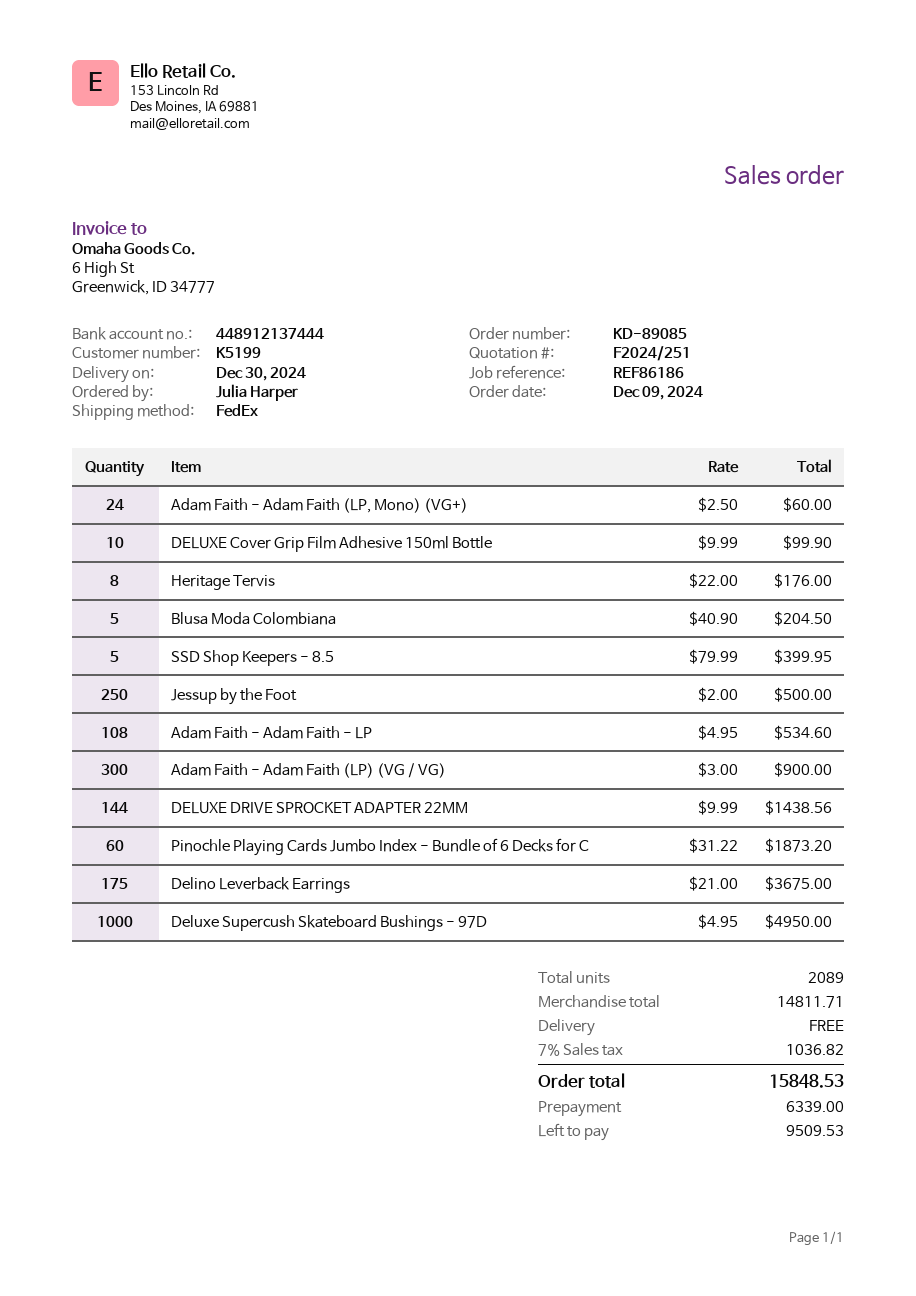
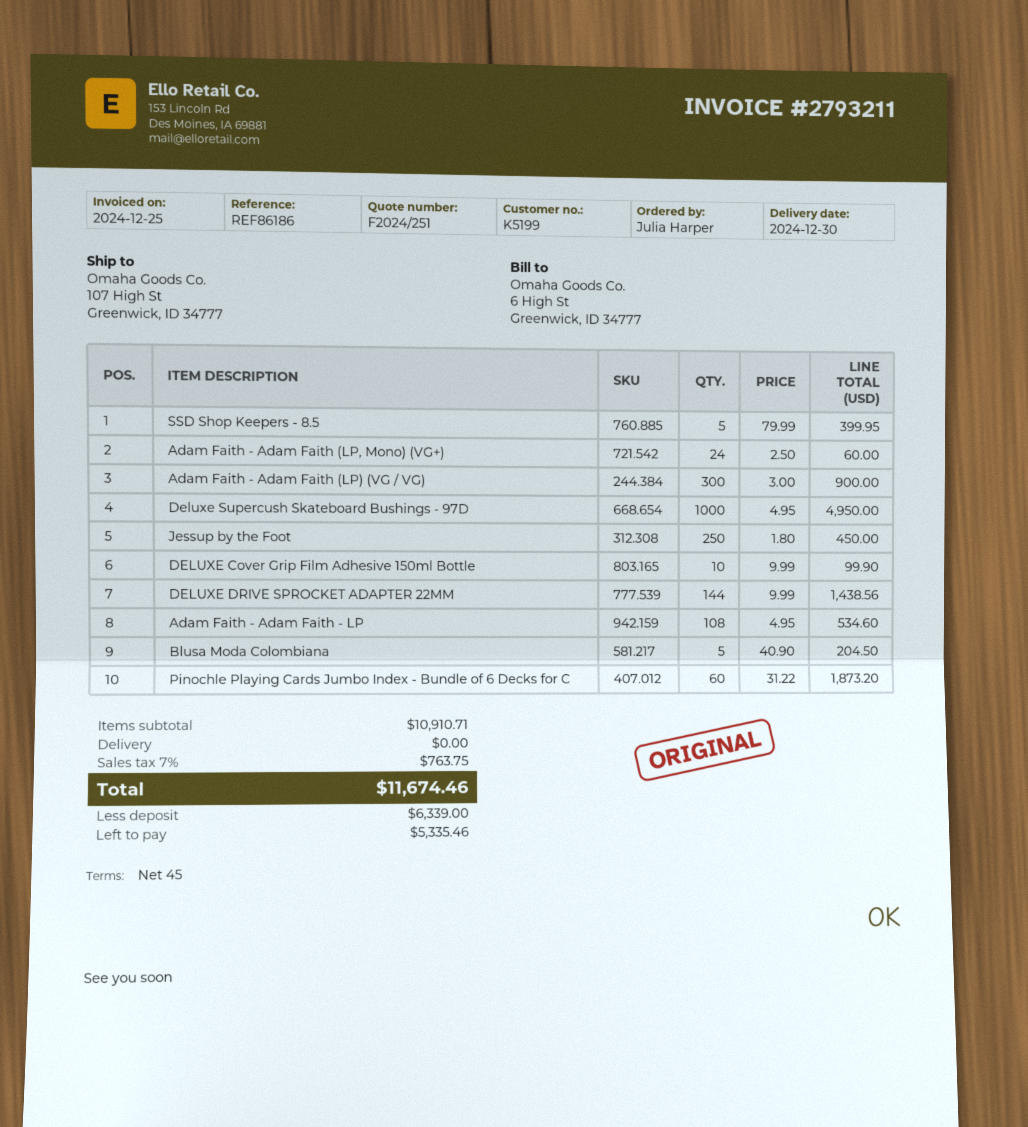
Heritage Tervis: 8 x 22.00 = 176.00 -> none
Jessup by the Foot: 250 x 2.00 = 500.00 -> 250 x 1.80 = 450.00
Delino Leverback Earrings: 175 x 21.00 = 3675.00 -> none
subtotal: 14811.71 -> 10910.71
tax: 7% = 1036.82 -> 7% = 763.75
total: 15848.53 -> 11674.46
balance: 9509.53 -> 5335.46

